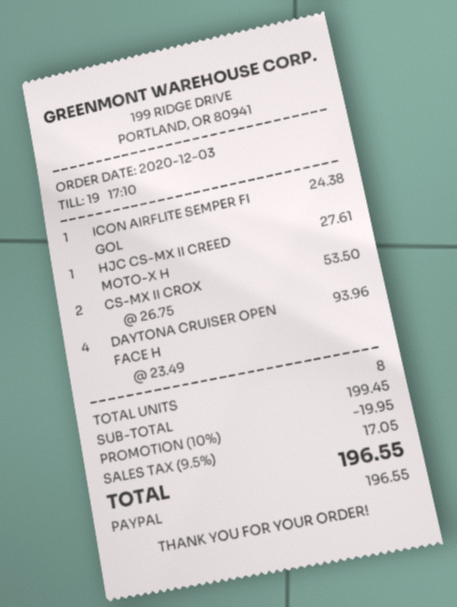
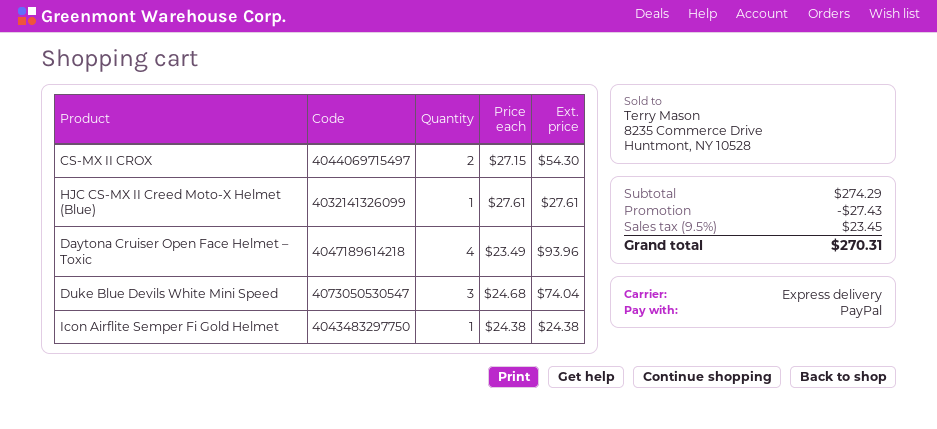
CS-MX II CROX: 2 x 26.75 = 53.50 -> 2 x 27.15 = 54.30
Duke Blue Devils White Mini Speed: none -> 3 x 24.68 = 74.04
subtotal: 199.45 -> 274.29
discount: 19.95 -> 27.43
tax: 9.5% = 17.05 -> 9.5% = 23.45
total: 196.55 -> 270.31

